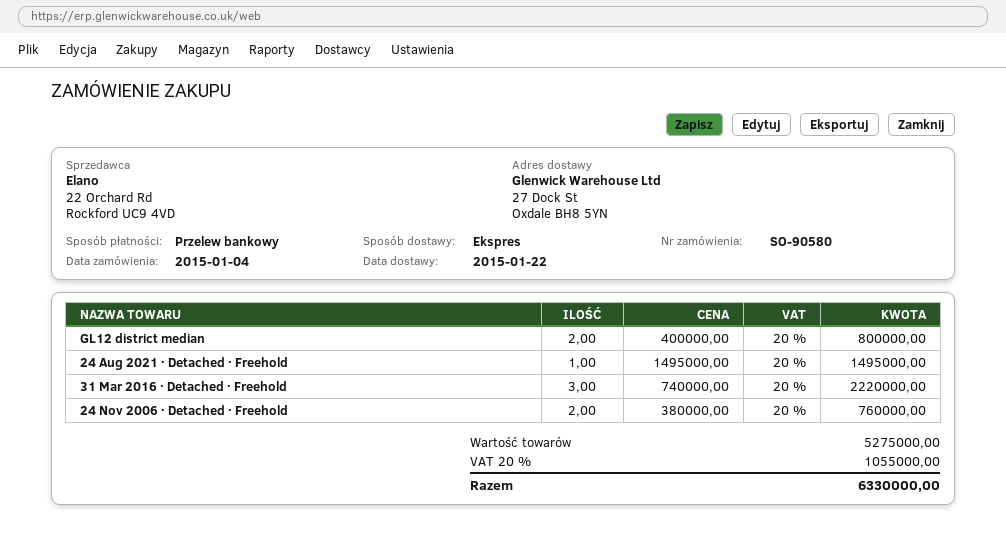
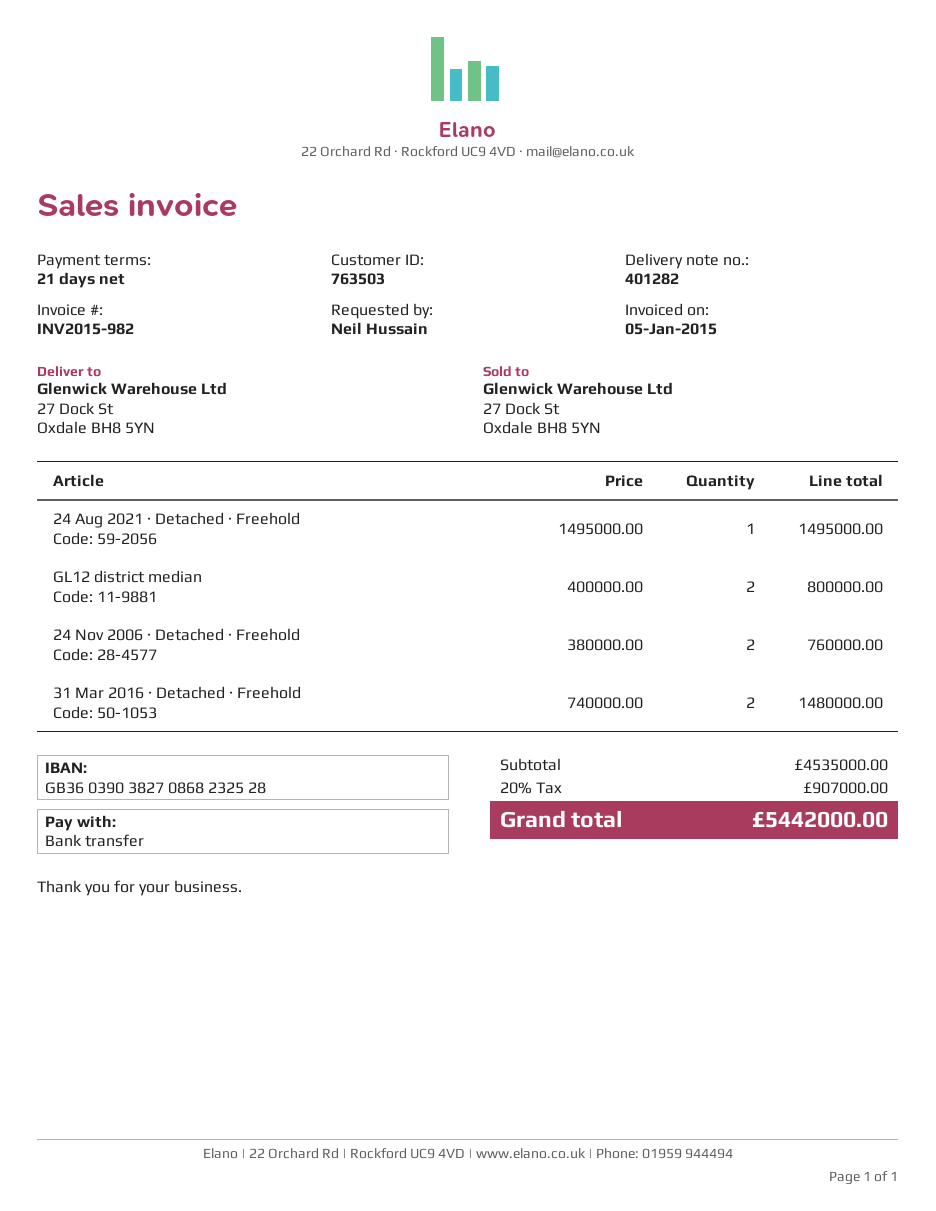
31 Mar 2016 · Detached · Freehold: 3 x 740000.00 = 2220000.00 -> 2 x 740000.00 = 1480000.00
subtotal: 5275000.00 -> 4535000.00
tax: 20% = 1055000.00 -> 20% = 907000.00
total: 6330000.00 -> 5442000.00

